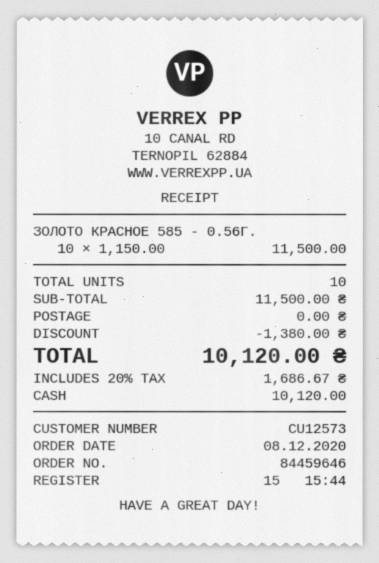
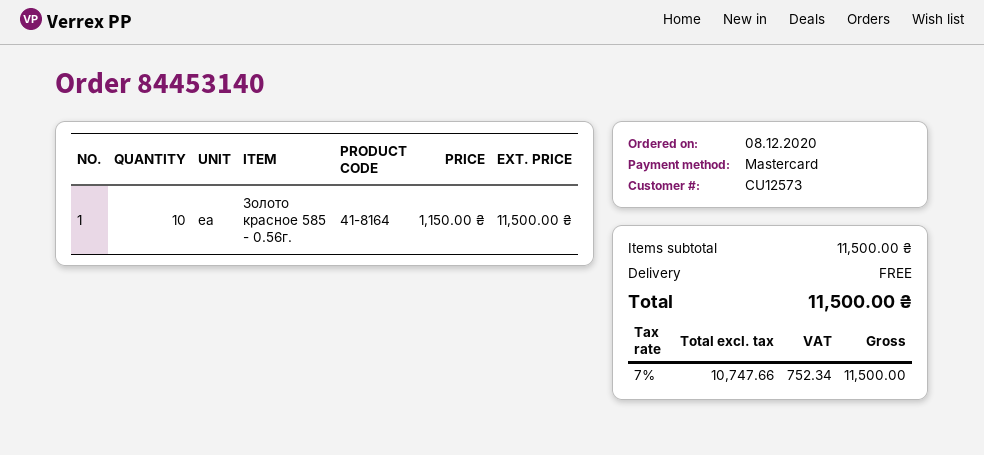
order number: 84459646 -> 84453140
payment method: cash -> Mastercard
discount: 1380.00 -> none
tax: 20% = 1686.67 -> 7% = 752.34
total: 10120.00 -> 11500.00

